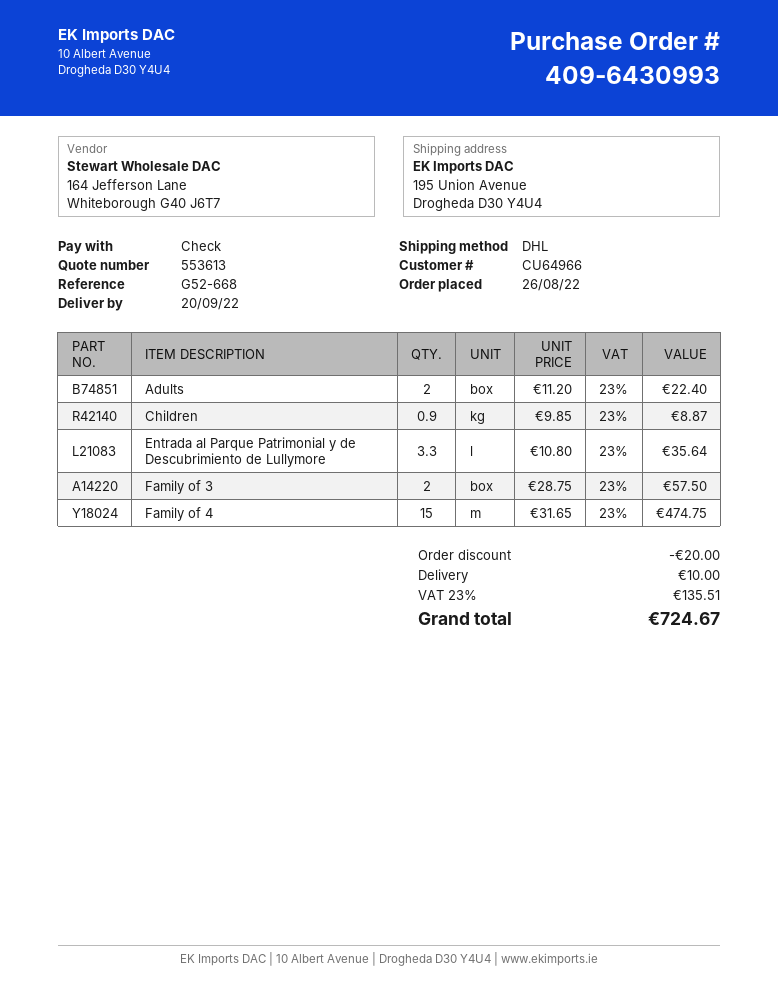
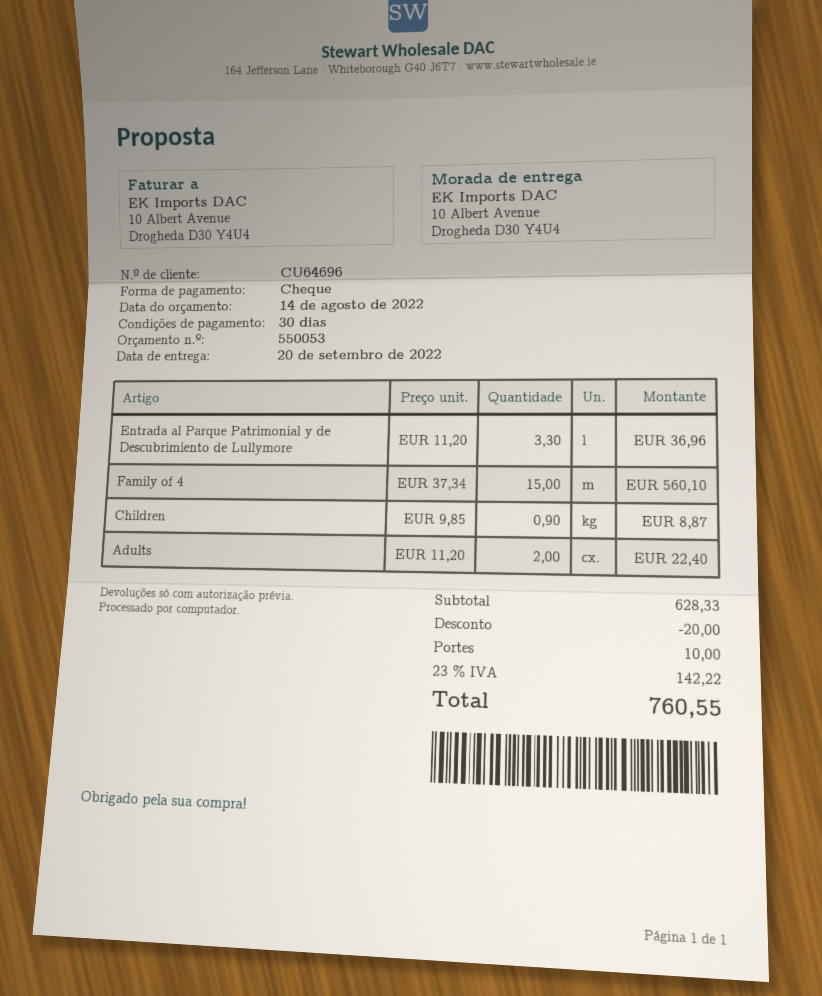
quote number: 553613 -> 550053
customer number: CU64966 -> CU64696
ship to: 195 Union Avenue, Drogheda D30 Y4U4 -> 10 Albert Avenue, Drogheda D30 Y4U4
Entrada al Parque Patrimonial y de Descubrimiento de Lullymore: 3.3 x 10.80 = 35.64 -> 3.3 x 11.20 = 36.96
Family of 3: 2 x 28.75 = 57.50 -> none
Family of 4: 15 x 31.65 = 474.75 -> 15 x 37.34 = 560.10
tax: 23% = 135.51 -> 23% = 142.22
total: 724.67 -> 760.55

